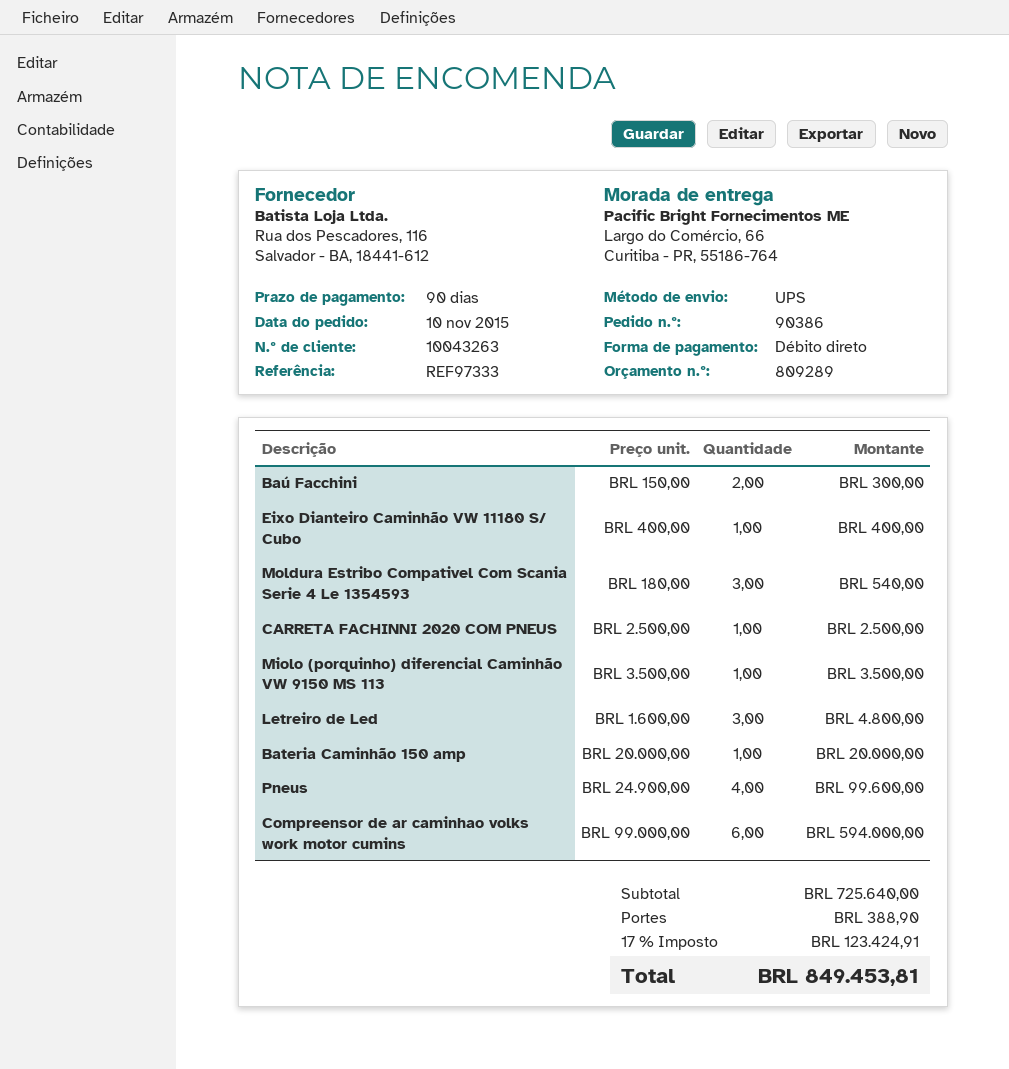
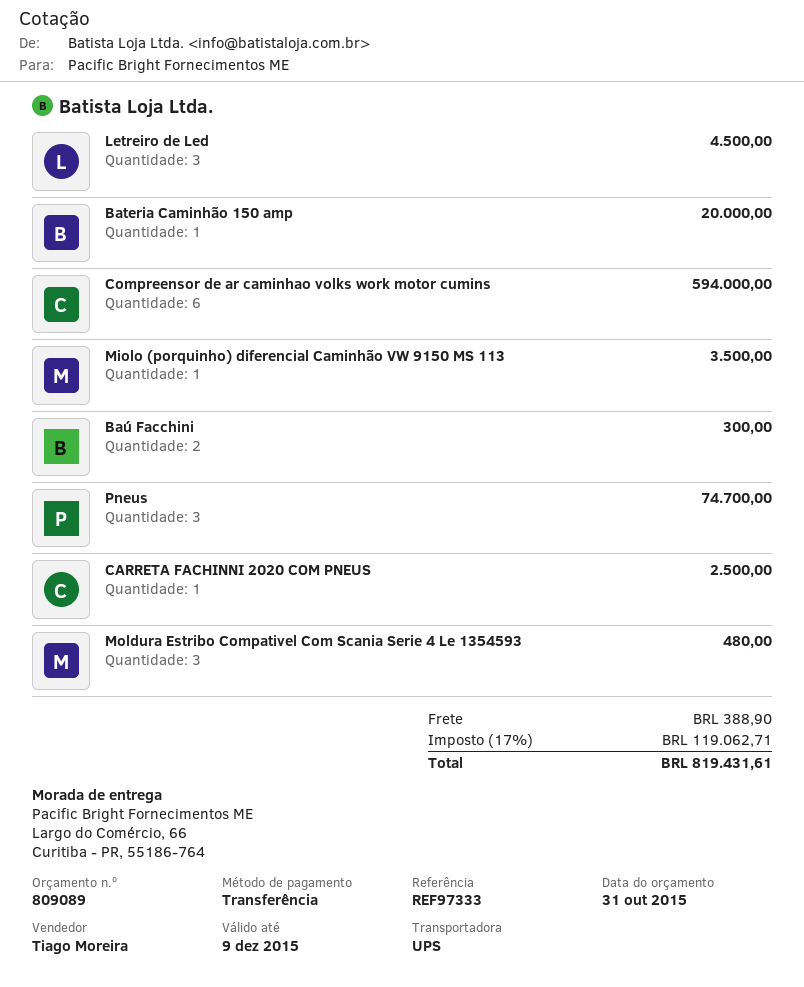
quote number: 809289 -> 809089
payment method: direct debit -> bank transfer
Eixo Dianteiro Caminhão VW 11180 S/ Cubo: 1 for 400.00 -> none
Moldura Estribo Compativel Com Scania Serie 4 Le 1354593: 3 for 540.00 -> 3 for 480.00
Letreiro de Led: 3 for 4800.00 -> 3 for 4500.00
Pneus: 4 for 99600.00 -> 3 for 74700.00
tax: 17% = 123424.91 -> 17% = 119062.71
total: 849453.81 -> 819431.61

